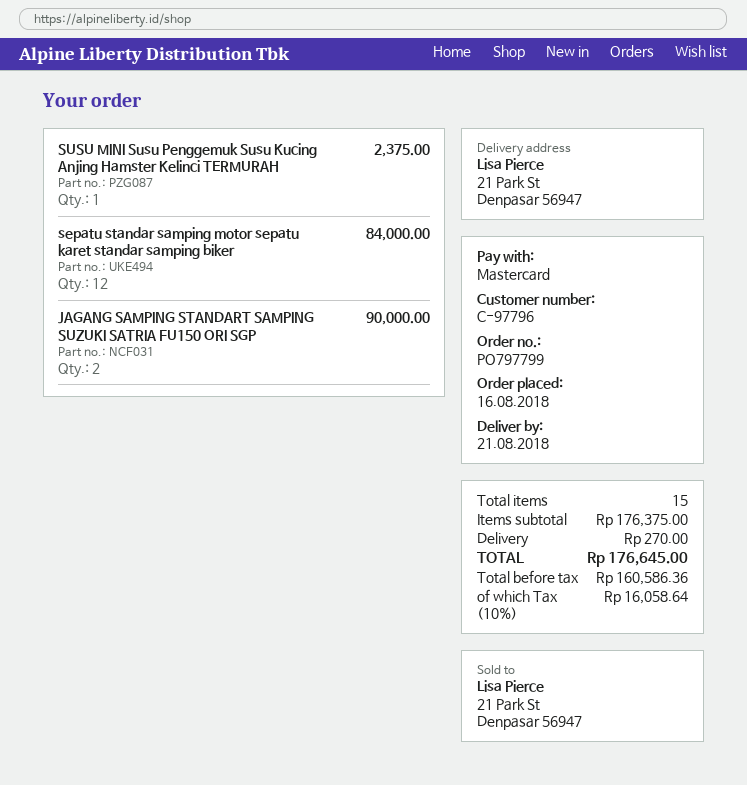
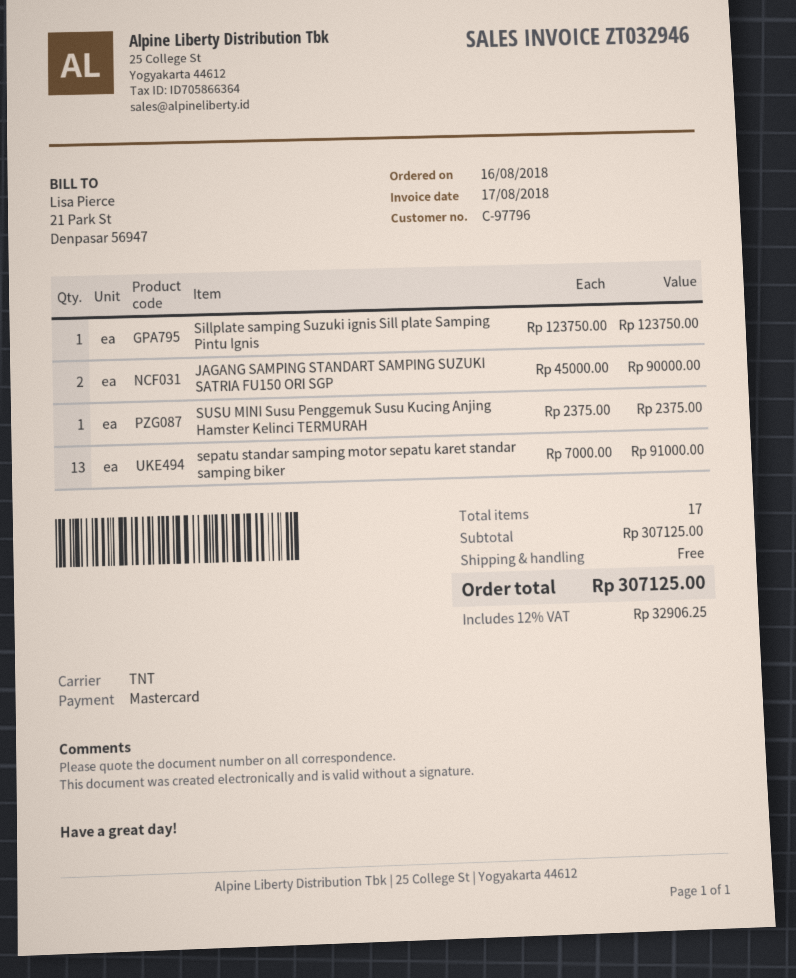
sepatu standar samping motor sepatu karet standar samping biker: 12 for 84000.00 -> 13 for 91000.00
Sillplate samping Suzuki ignis Sill plate Samping Pintu Ignis: none -> 1 for 123750.00
total quantity: 15 -> 17
subtotal: 176375.00 -> 307125.00
shipping: 270.00 -> 0.00
tax: 10% = 16058.64 -> 12% = 32906.25
total: 176645.00 -> 307125.00

